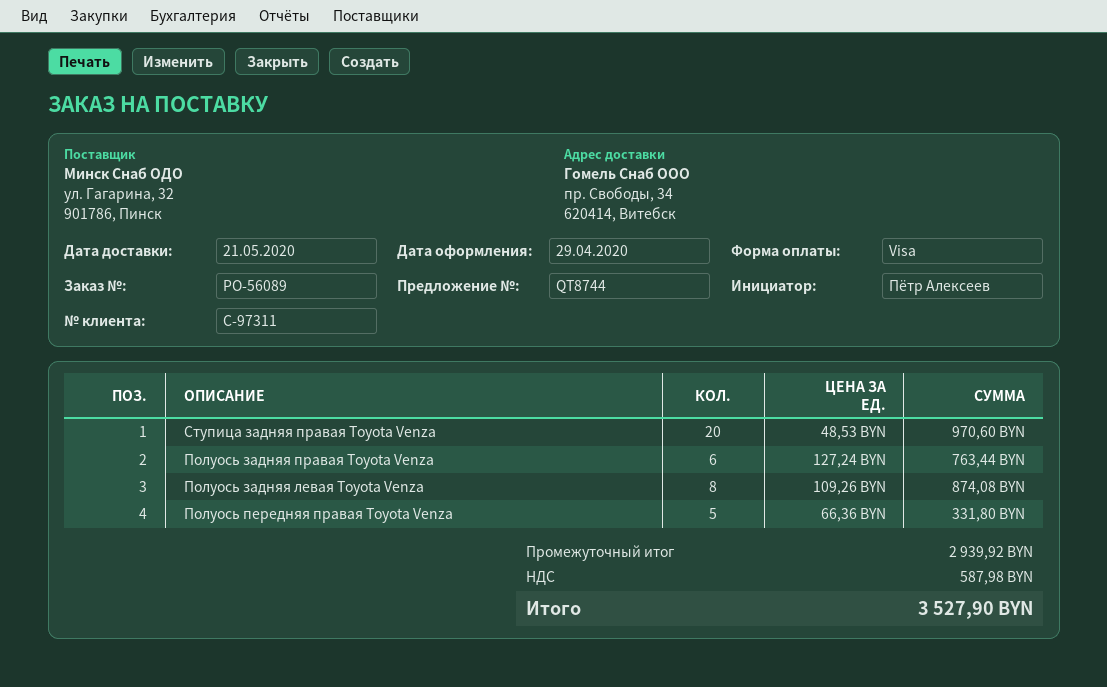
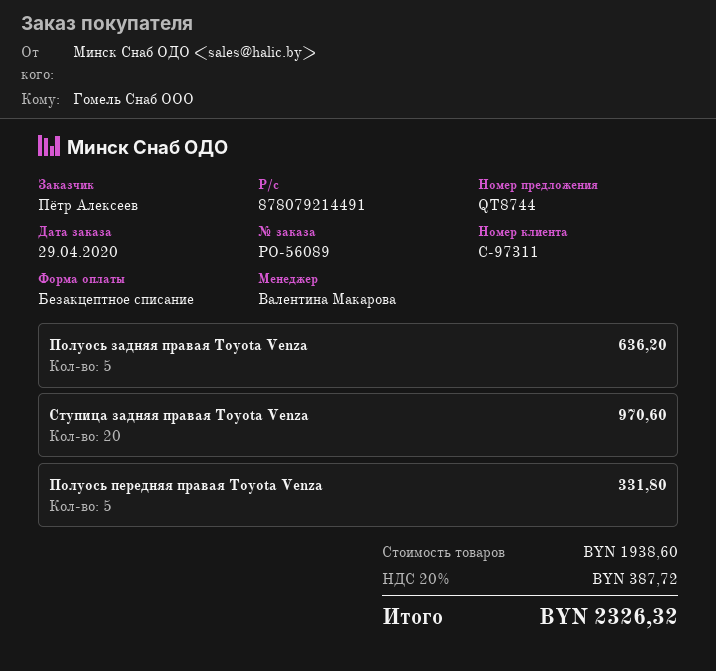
payment method: Visa -> direct debit
Полуось задняя правая Toyota Venza: 6 for 763.44 -> 5 for 636.20
Полуось задняя левая Toyota Venza: 8 for 874.08 -> none
subtotal: 2939.92 -> 1938.60
tax: 587.98 -> 387.72
total: 3527.90 -> 2326.32

